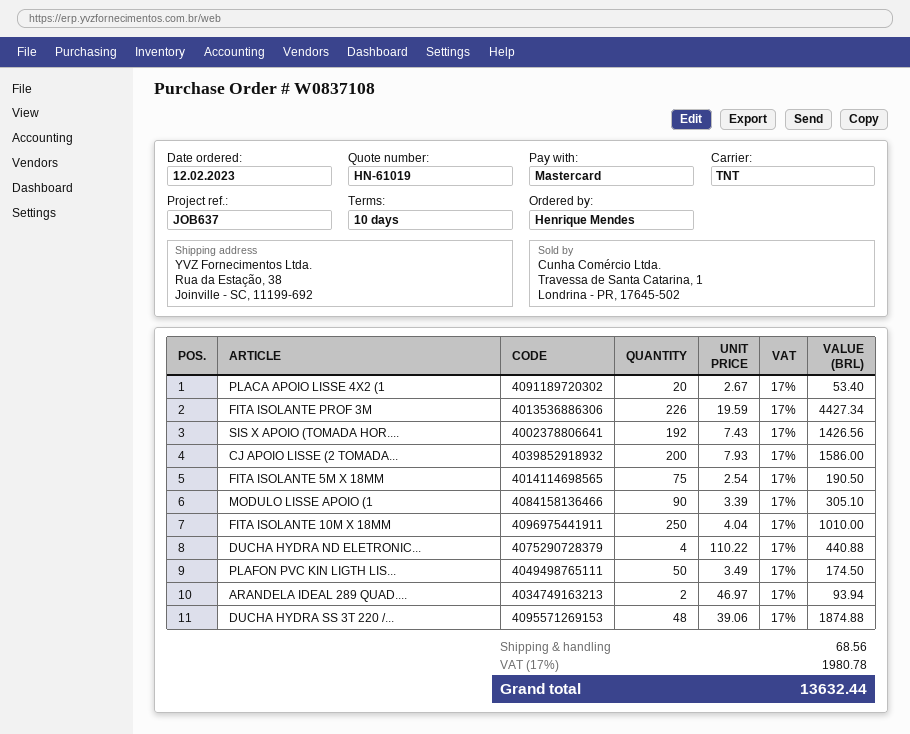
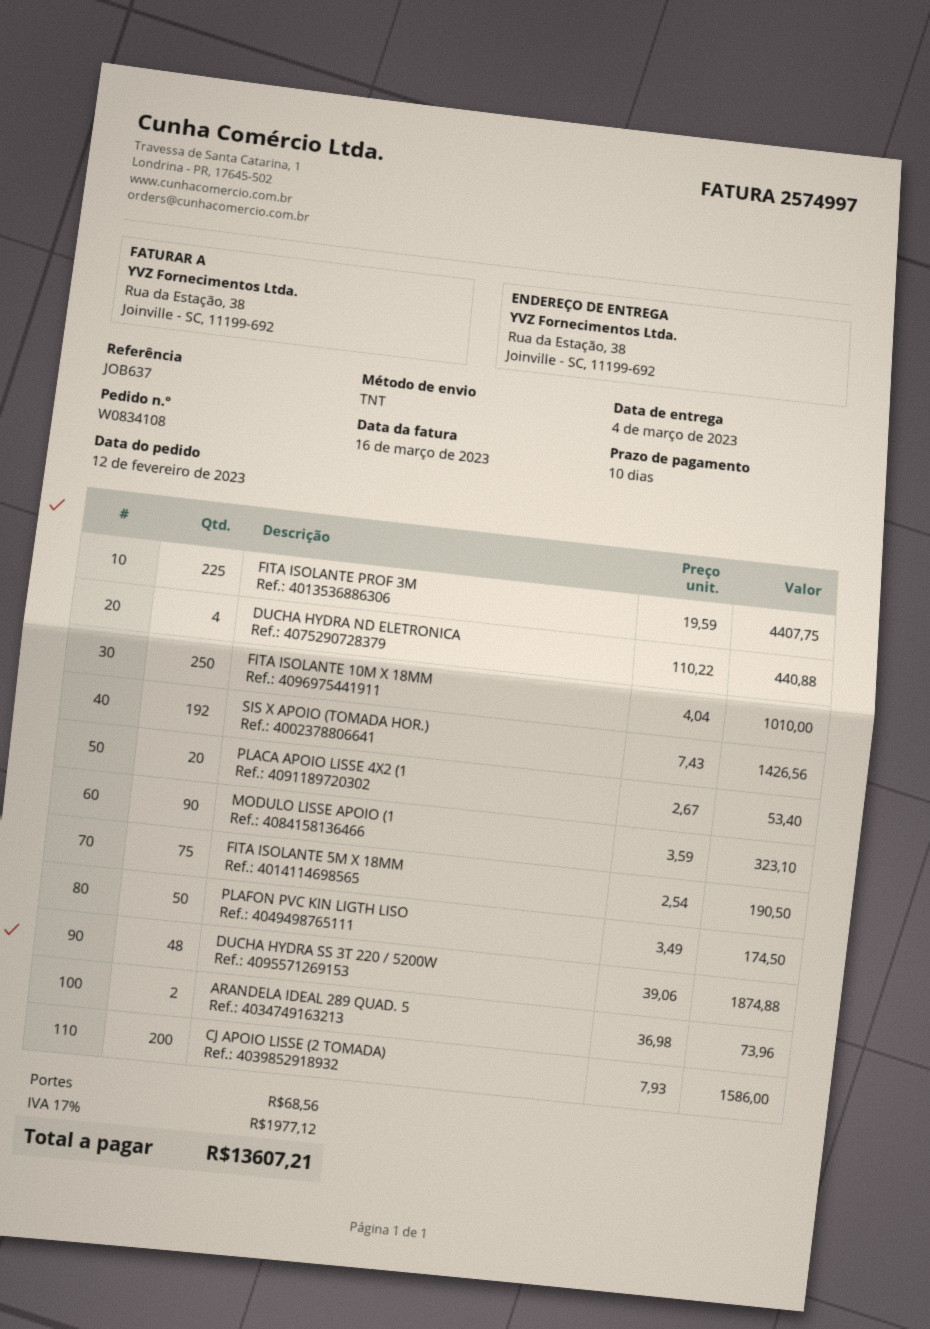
order number: W0837108 -> W0834108
FITA ISOLANTE PROF 3M: 226 x 19.59 = 4427.34 -> 225 x 19.59 = 4407.75
MODULO LISSE APOIO (1: 90 x 3.39 = 305.10 -> 90 x 3.59 = 323.10
ARANDELA IDEAL 289 QUAD....: 2 x 46.97 = 93.94 -> 2 x 36.98 = 73.96
tax: 17% = 1980.78 -> 17% = 1977.12
total: 13632.44 -> 13607.21

